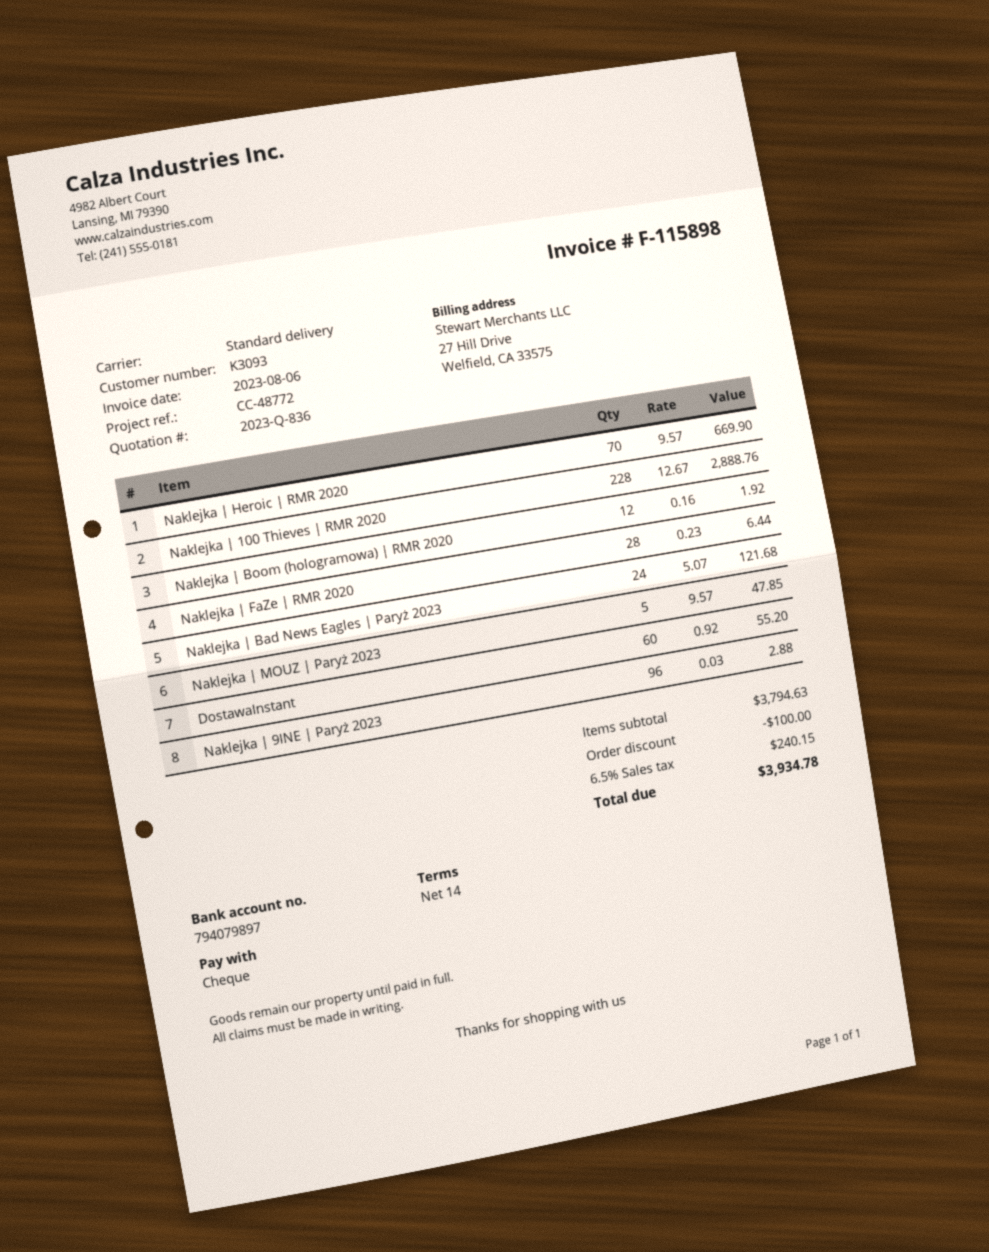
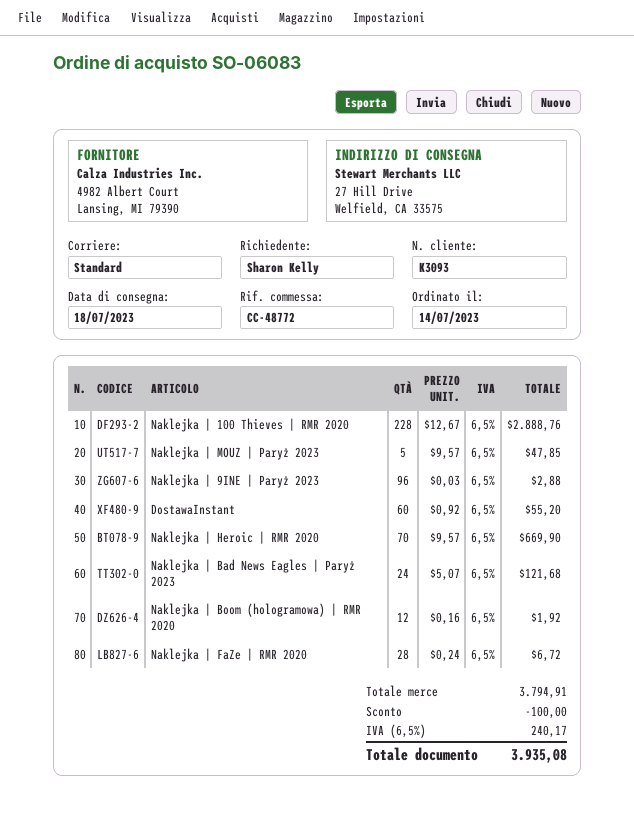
Naklejka | FaZe | RMR 2020: 28 x 0.23 = 6.44 -> 28 x 0.24 = 6.72
subtotal: 3794.63 -> 3794.91
tax: 6.5% = 240.15 -> 6.5% = 240.17
total: 3934.78 -> 3935.08

